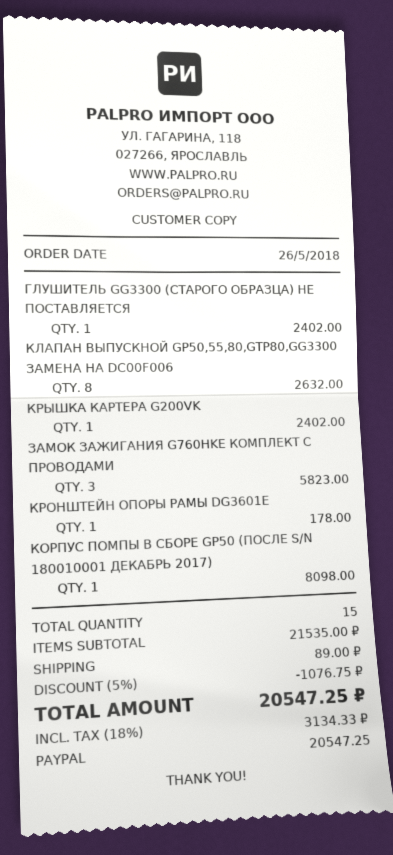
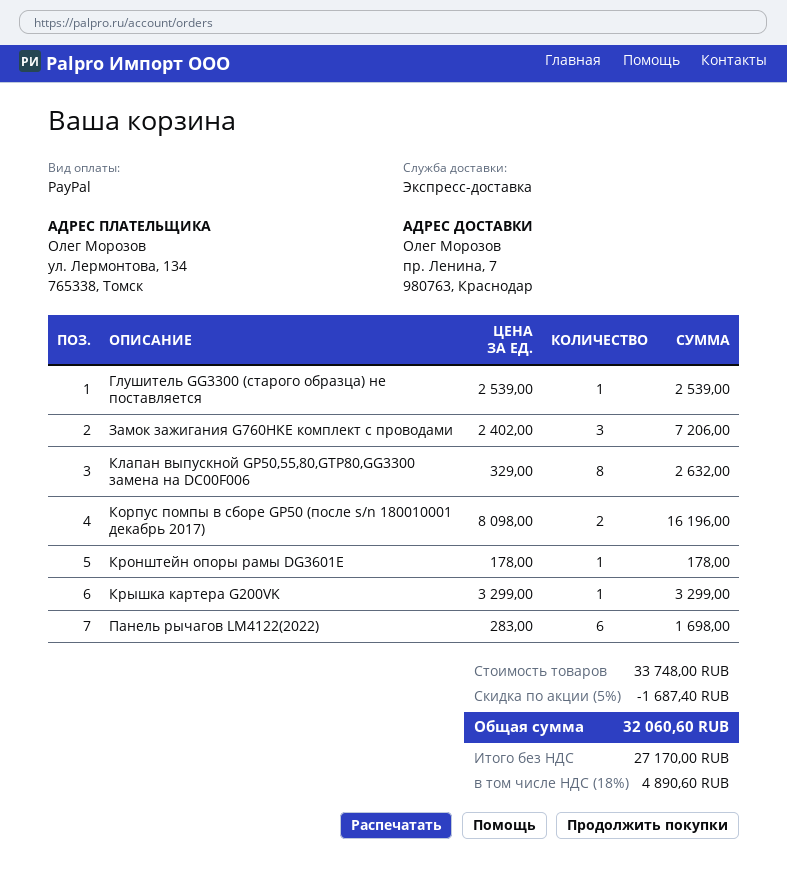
ГЛУШИТЕЛЬ GG3300 (СТАРОГО ОБРАЗЦА) НЕ ПОСТАВЛЯЕТСЯ: 1 for 2402.00 -> 1 for 2539.00
КРЫШКА КАРТЕРА G200VK: 1 for 2402.00 -> 1 for 3299.00
ЗАМОК ЗАЖИГАНИЯ G760HKE КОМПЛЕКТ С ПРОВОДАМИ: 3 for 5823.00 -> 3 for 7206.00
КОРПУС ПОМПЫ В СБОРЕ GP50 (ПОСЛЕ S/N 180010001 ДЕКАБРЬ 2017): 1 for 8098.00 -> 2 for 16196.00
Панель рычагов LM4122(2022): none -> 6 for 1698.00
subtotal: 21535.00 -> 33748.00
discount: 5% = 1076.75 -> 5% = 1687.40
shipping: 89.00 -> none
tax: 18% = 3134.33 -> 18% = 4890.60
total: 20547.25 -> 32060.60

